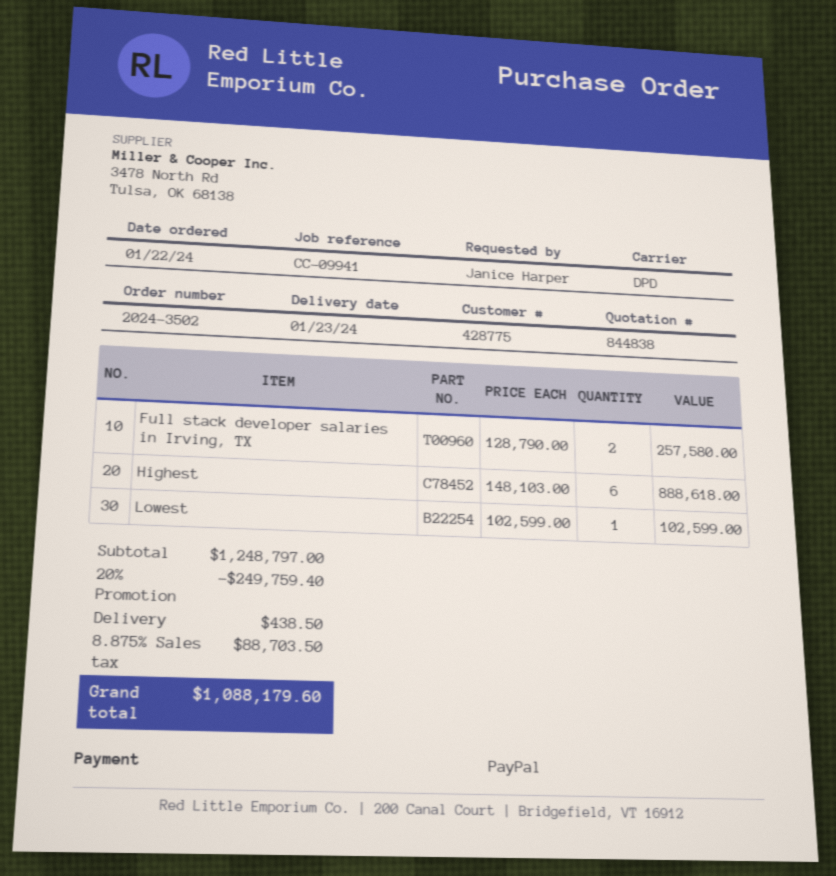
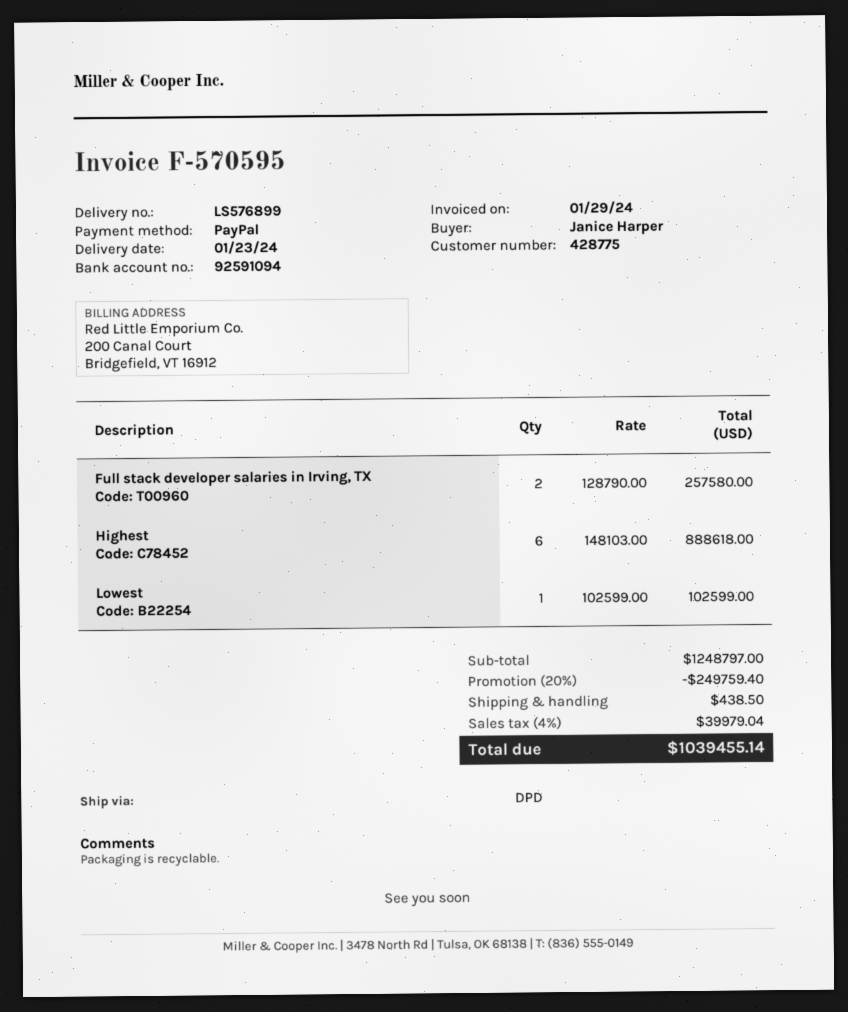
tax: 8.875% = 88703.50 -> 4% = 39979.04
total: 1088179.60 -> 1039455.14

